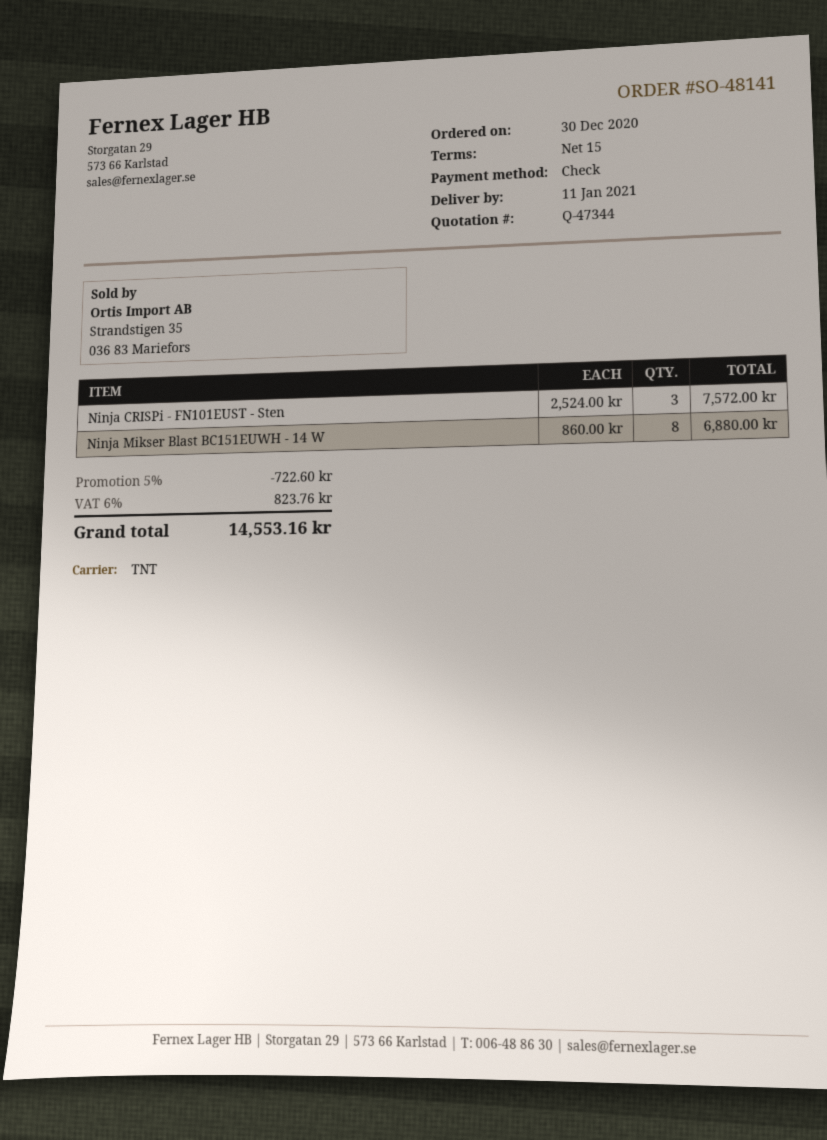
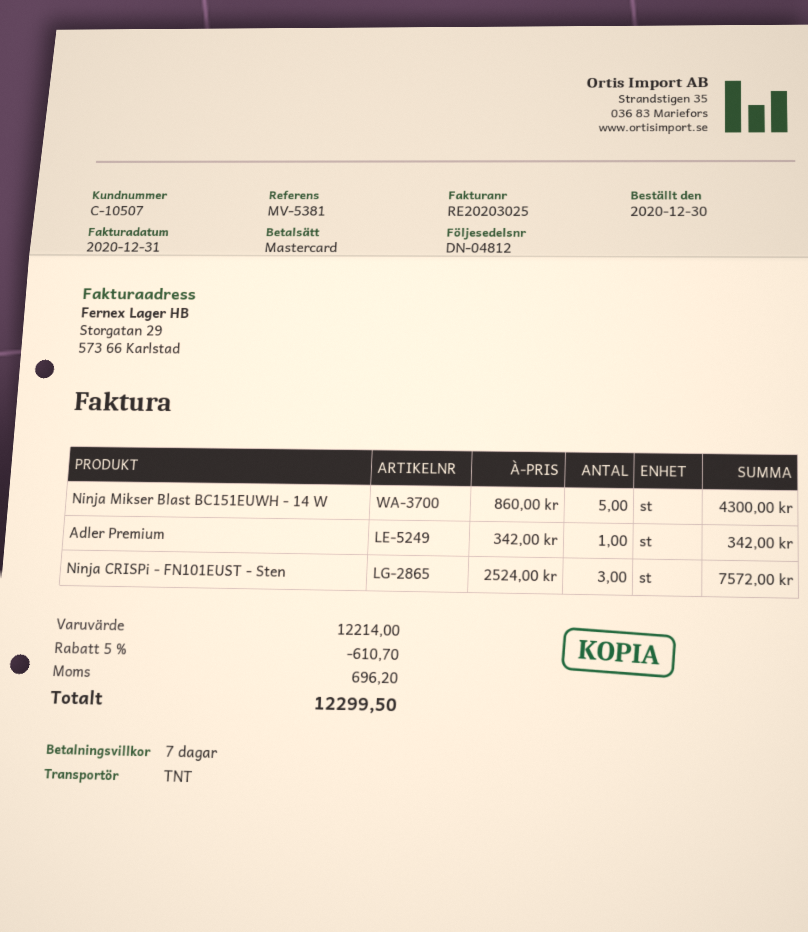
payment terms: 15 days -> 7 days
payment method: cheque -> Mastercard
Ninja Mikser Blast BC151EUWH - 14 W: 8 x 860.00 = 6880.00 -> 5 x 860.00 = 4300.00
Adler Premium: none -> 1 x 342.00 = 342.00
discount: 5% = 722.60 -> 5% = 610.70
tax: 823.76 -> 696.20
total: 14553.16 -> 12299.50

